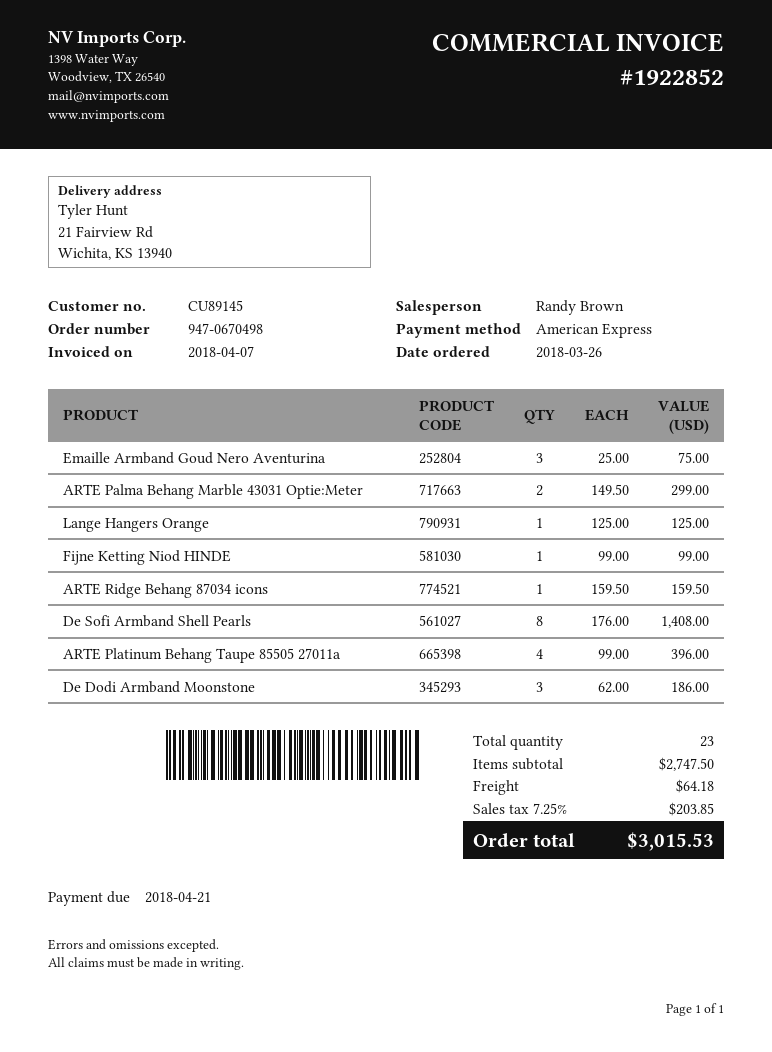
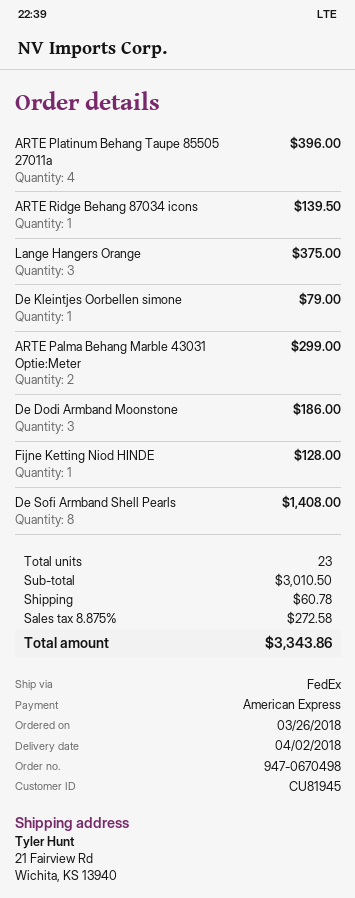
customer number: CU89145 -> CU81945
Emaille Armband Goud Nero Aventurina: 3 for 75.00 -> none
Lange Hangers Orange: 1 for 125.00 -> 3 for 375.00
Fijne Ketting Niod HINDE: 1 for 99.00 -> 1 for 128.00
ARTE Ridge Behang 87034 icons: 1 for 159.50 -> 1 for 139.50
De Kleintjes Oorbellen simone: none -> 1 for 79.00
subtotal: 2747.50 -> 3010.50
shipping: 64.18 -> 60.78
tax: 7.25% = 203.85 -> 8.875% = 272.58
total: 3015.53 -> 3343.86

